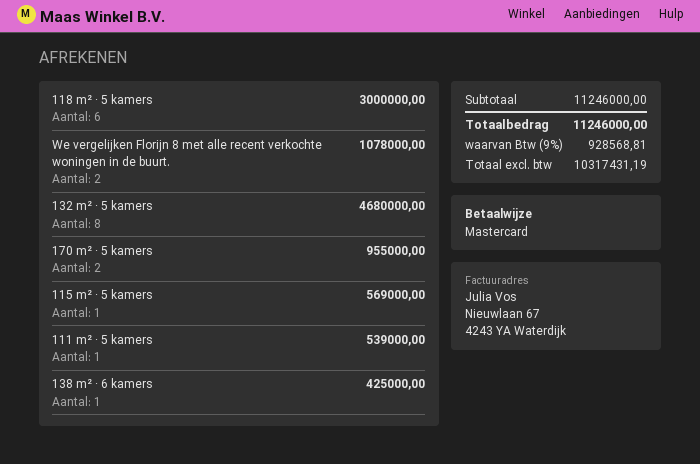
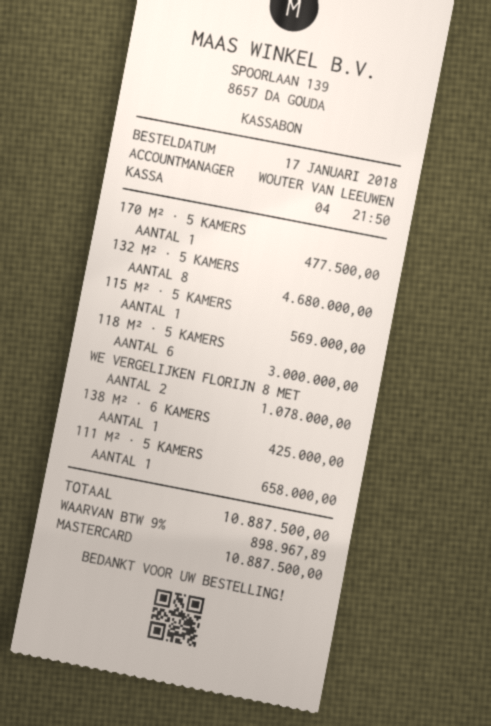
170 m² · 5 kamers: 2 for 955000.00 -> 1 for 477500.00
111 m² · 5 kamers: 1 for 539000.00 -> 1 for 658000.00
tax: 9% = 928568.81 -> 9% = 898967.89
total: 11246000.00 -> 10887500.00

